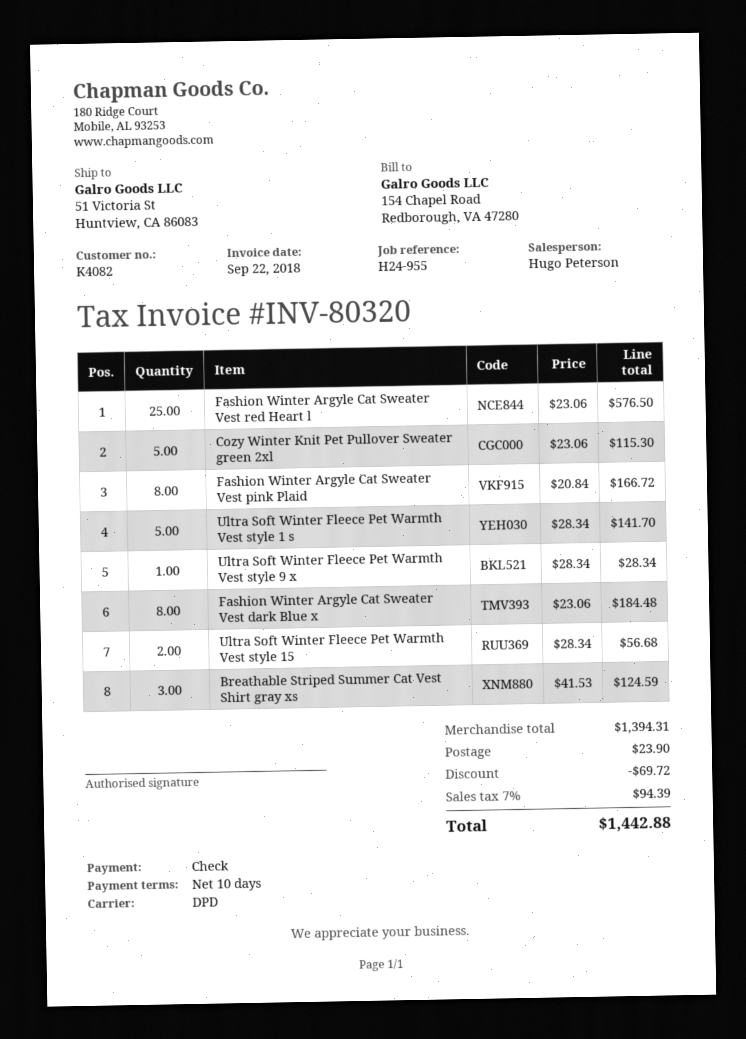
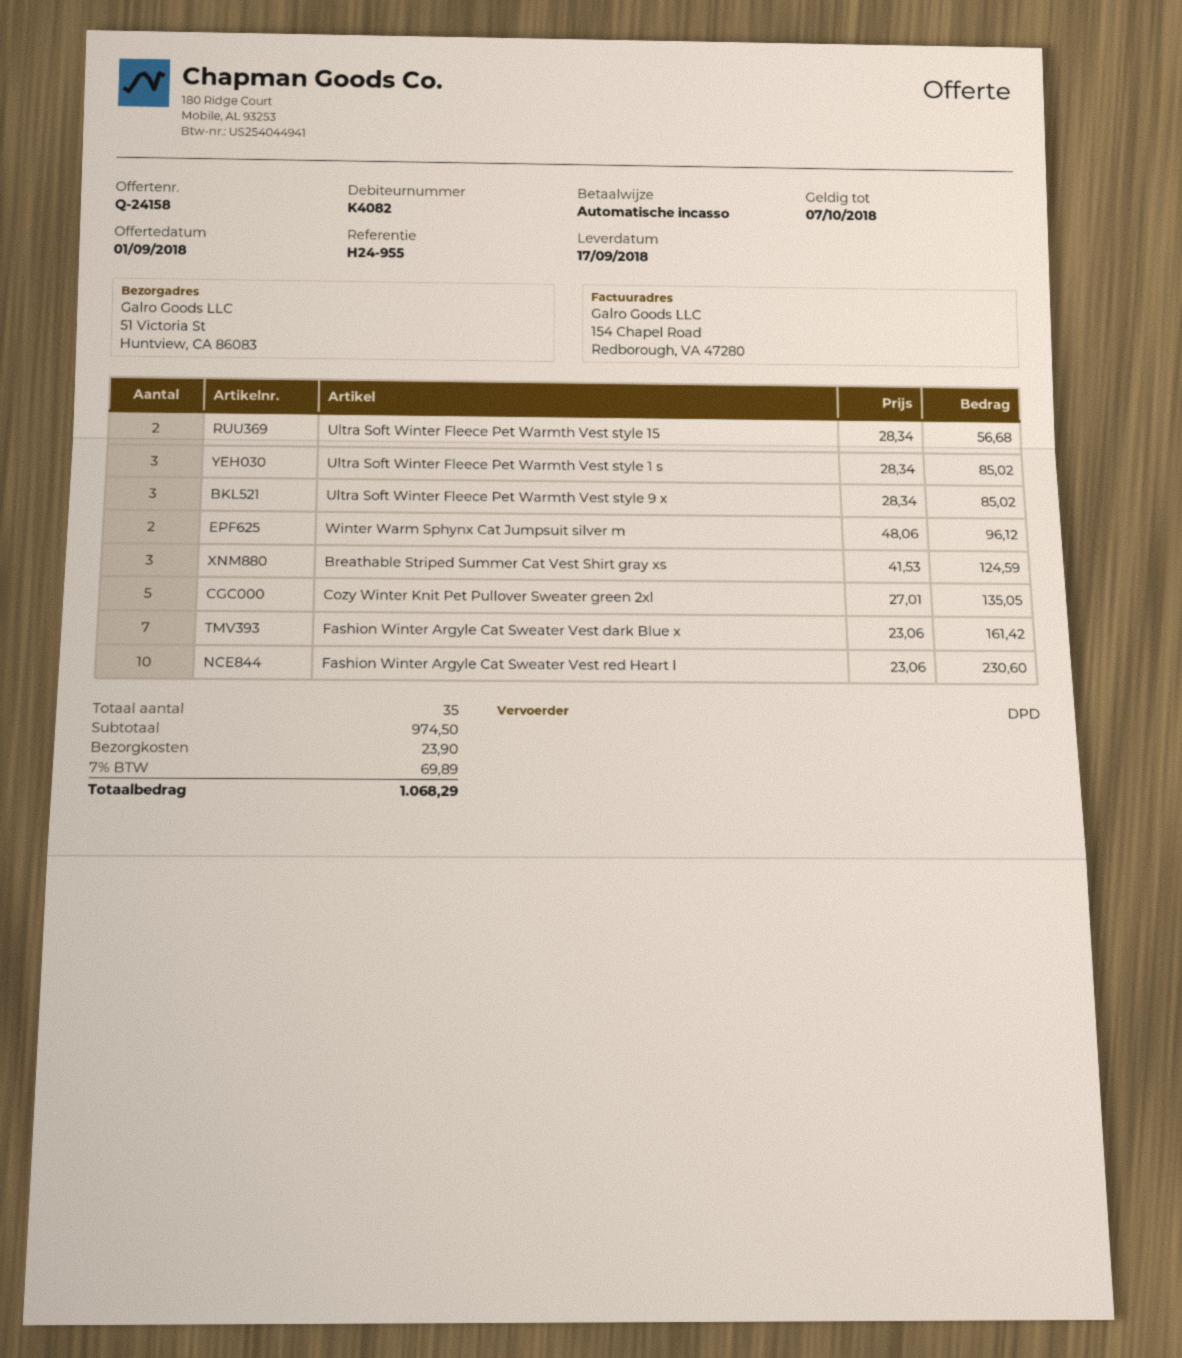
payment method: cheque -> direct debit
Fashion Winter Argyle Cat Sweater Vest red Heart l: 25 x 23.06 = 576.50 -> 10 x 23.06 = 230.60
Cozy Winter Knit Pet Pullover Sweater green 2xl: 5 x 23.06 = 115.30 -> 5 x 27.01 = 135.05
Fashion Winter Argyle Cat Sweater Vest pink Plaid: 8 x 20.84 = 166.72 -> none
Ultra Soft Winter Fleece Pet Warmth Vest style 1 s: 5 x 28.34 = 141.70 -> 3 x 28.34 = 85.02
Ultra Soft Winter Fleece Pet Warmth Vest style 9 x: 1 x 28.34 = 28.34 -> 3 x 28.34 = 85.02
Fashion Winter Argyle Cat Sweater Vest dark Blue x: 8 x 23.06 = 184.48 -> 7 x 23.06 = 161.42
Winter Warm Sphynx Cat Jumpsuit silver m: none -> 2 x 48.06 = 96.12
subtotal: 1394.31 -> 974.50
discount: 69.72 -> none
tax: 7% = 94.39 -> 7% = 69.89
total: 1442.88 -> 1068.29

